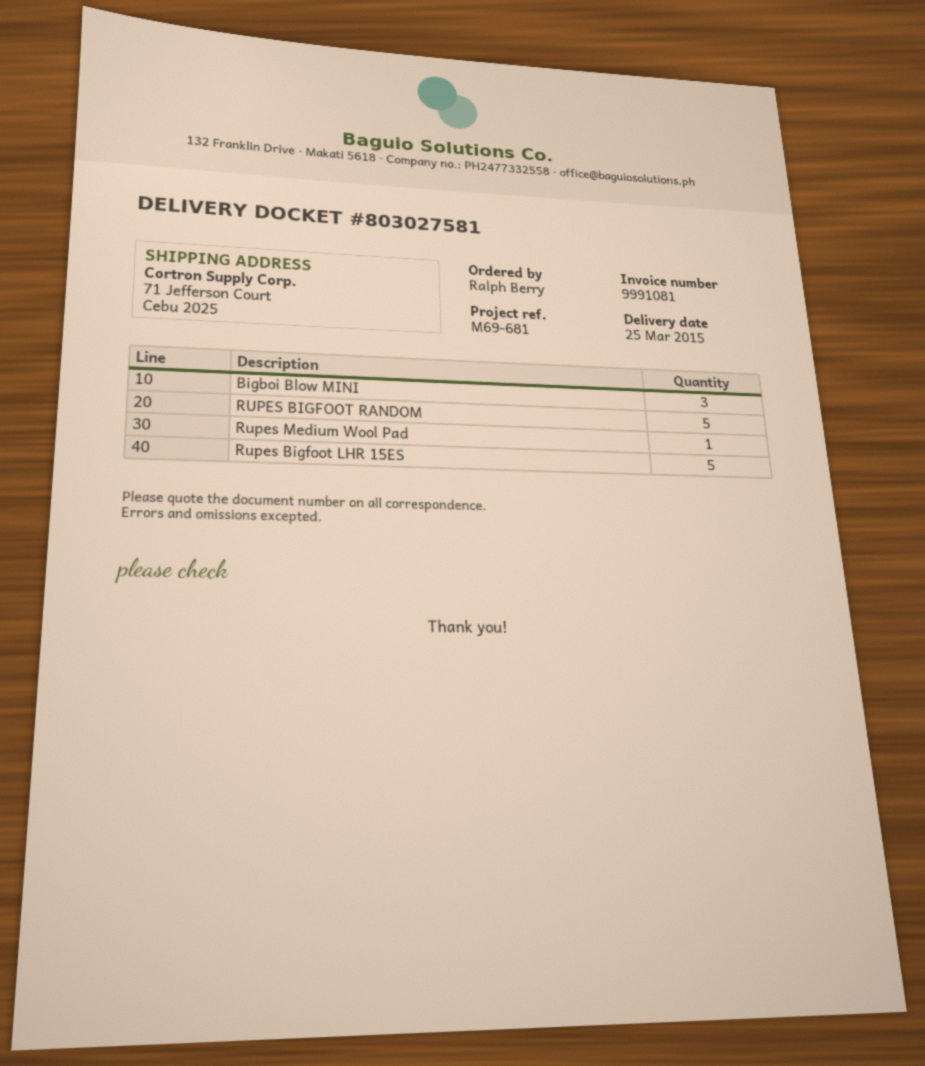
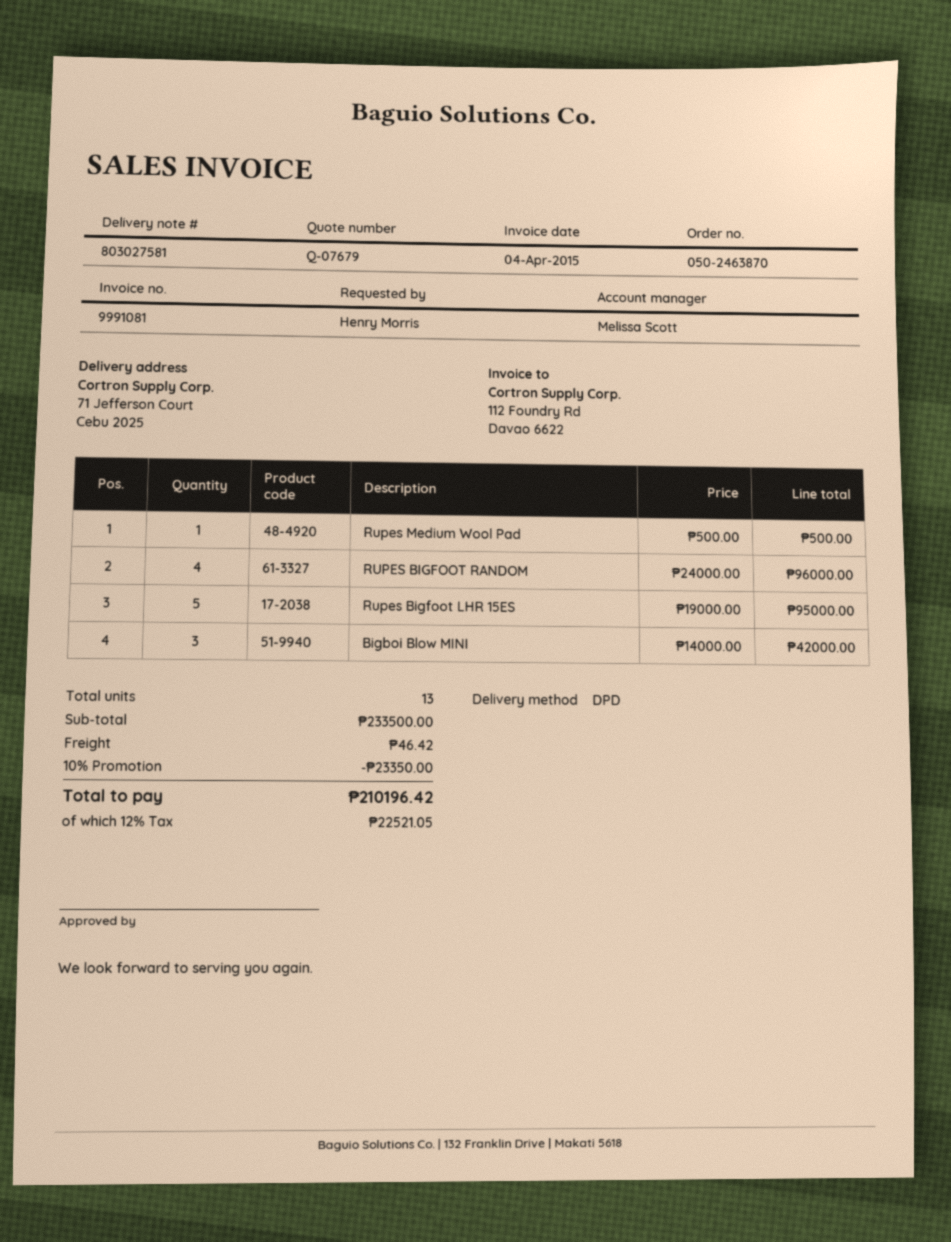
ordered by: Ralph Berry -> Henry Morris
RUPES BIGFOOT RANDOM: 5 -> 4

